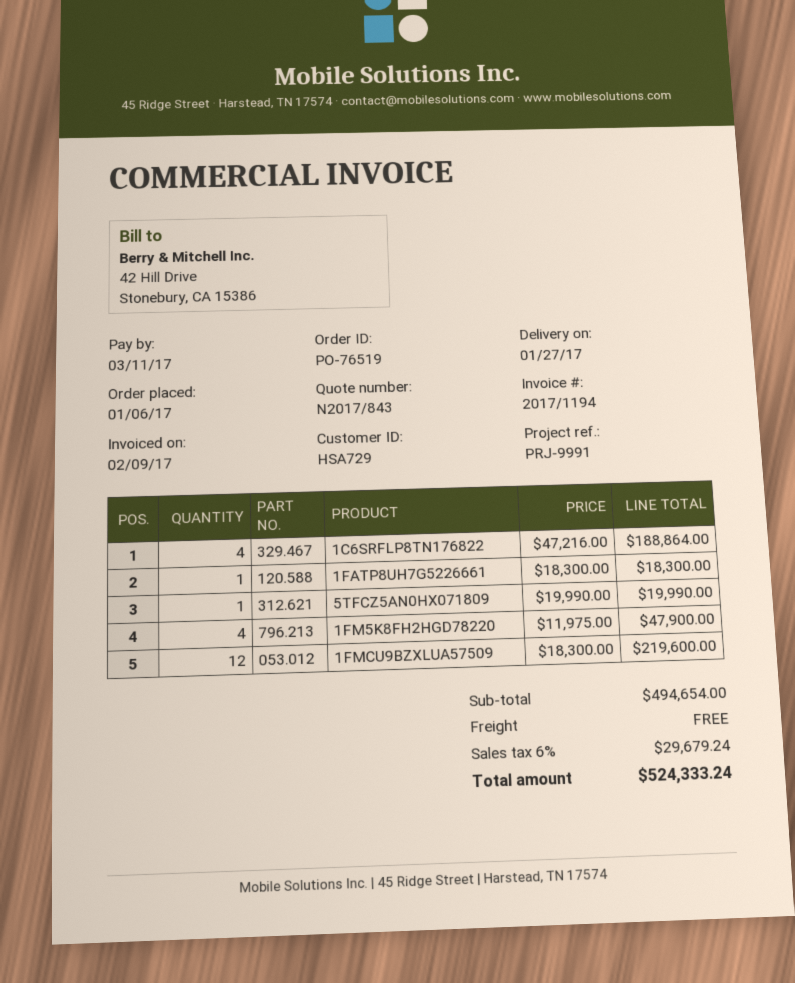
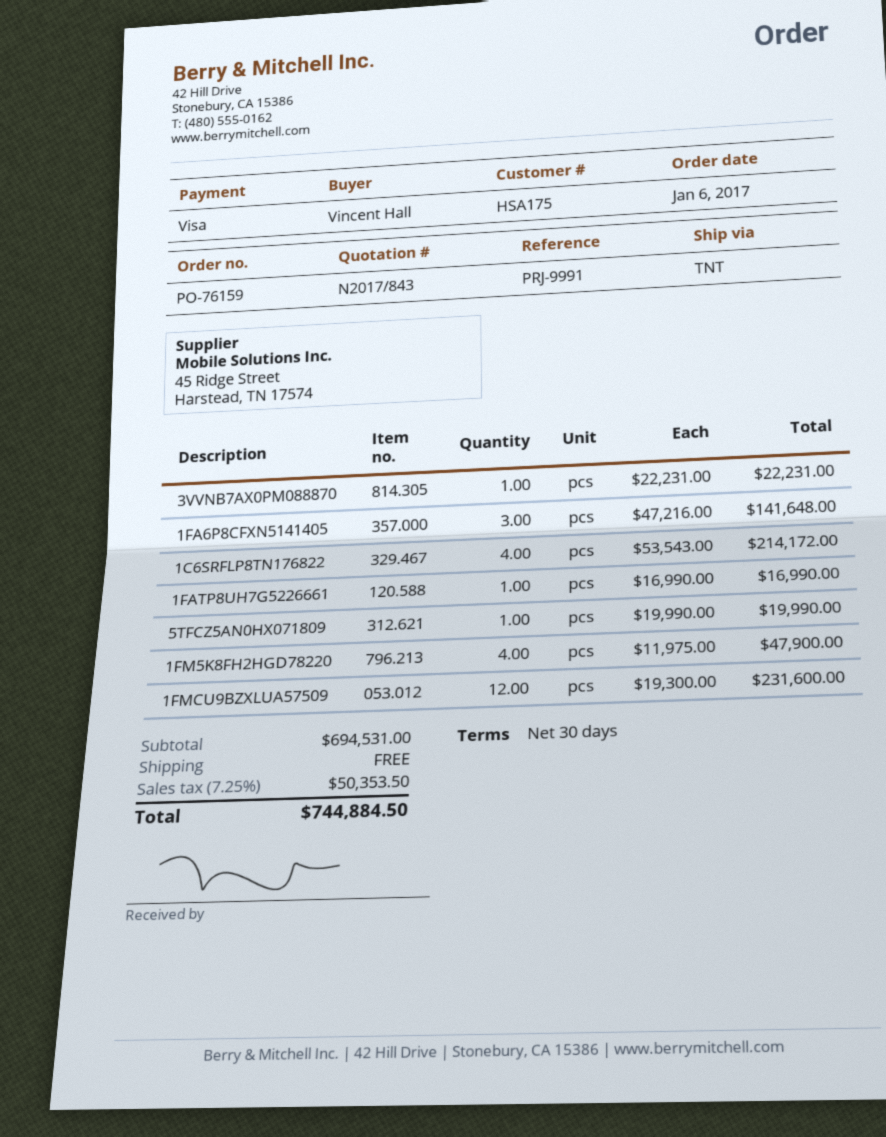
order number: PO-76519 -> PO-76159
customer number: HSA729 -> HSA175
1C6SRFLP8TN176822: 4 x 47216.00 = 188864.00 -> 4 x 53543.00 = 214172.00
1FATP8UH7G5226661: 1 x 18300.00 = 18300.00 -> 1 x 16990.00 = 16990.00
1FMCU9BZXLUA57509: 12 x 18300.00 = 219600.00 -> 12 x 19300.00 = 231600.00
3VVNB7AX0PM088870: none -> 1 x 22231.00 = 22231.00
1FA6P8CFXN5141405: none -> 3 x 47216.00 = 141648.00
subtotal: 494654.00 -> 694531.00
tax: 6% = 29679.24 -> 7.25% = 50353.50
total: 524333.24 -> 744884.50

